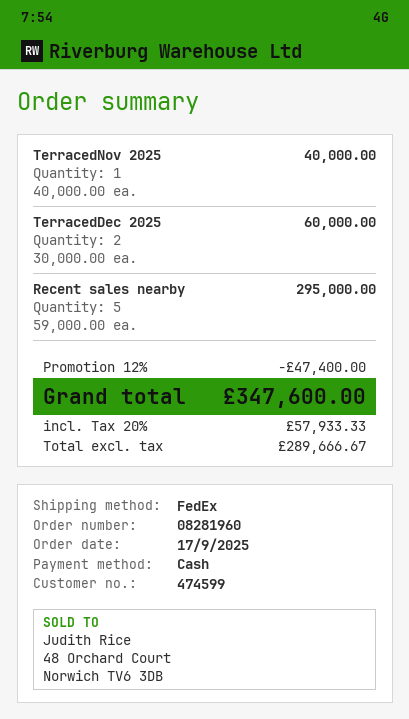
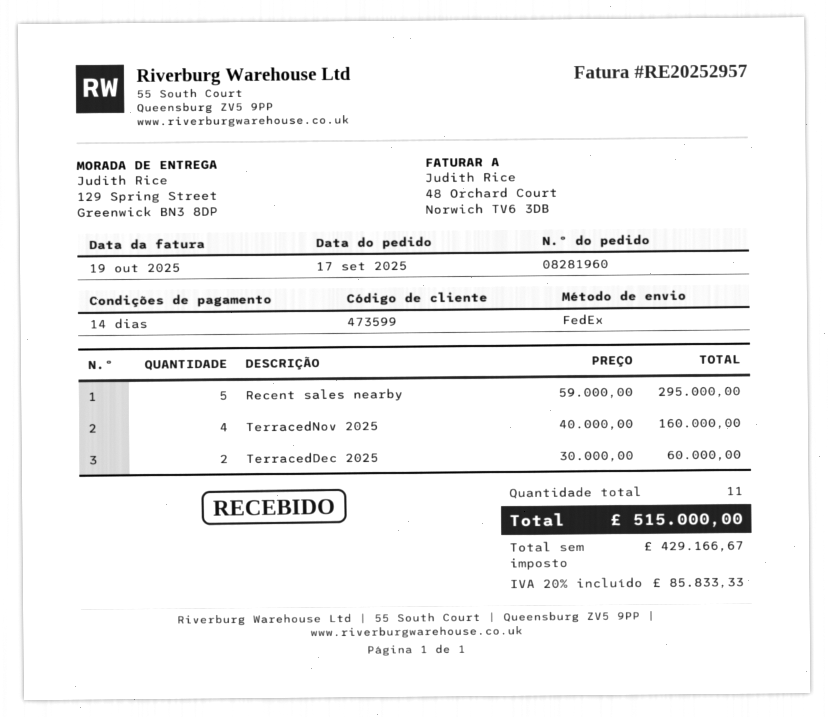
customer number: 474599 -> 473599
TerracedNov 2025: 1 x 40000.00 = 40000.00 -> 4 x 40000.00 = 160000.00
discount: 12% = 47400.00 -> none
net: 289666.67 -> 429166.67
tax: 20% = 57933.33 -> 20% = 85833.33
total: 347600.00 -> 515000.00

